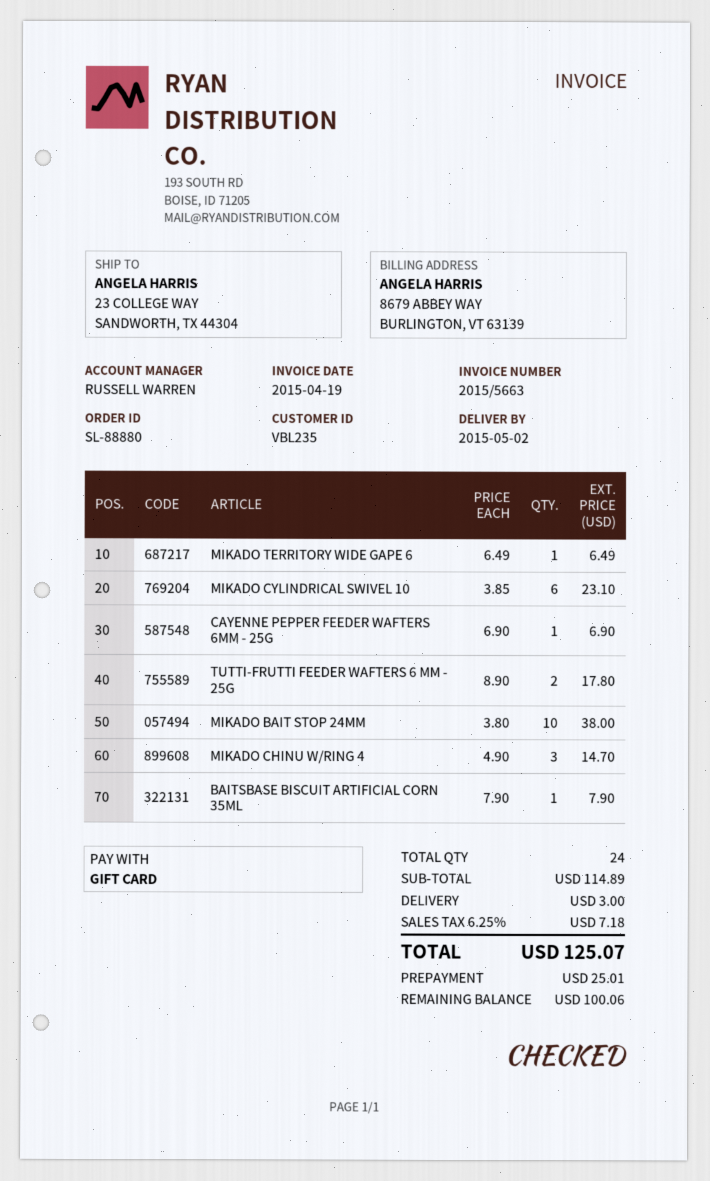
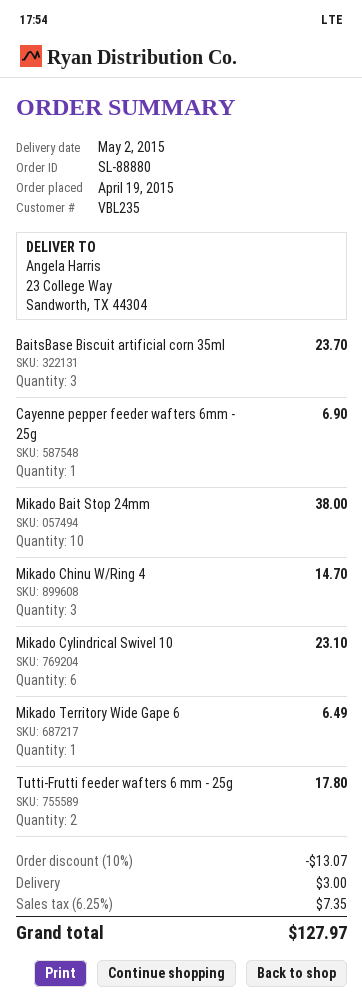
BAITSBASE BISCUIT ARTIFICIAL CORN 35ML: 1 for 7.90 -> 3 for 23.70
discount: none -> 10% = 13.07
tax: 6.25% = 7.18 -> 6.25% = 7.35
total: 125.07 -> 127.97

